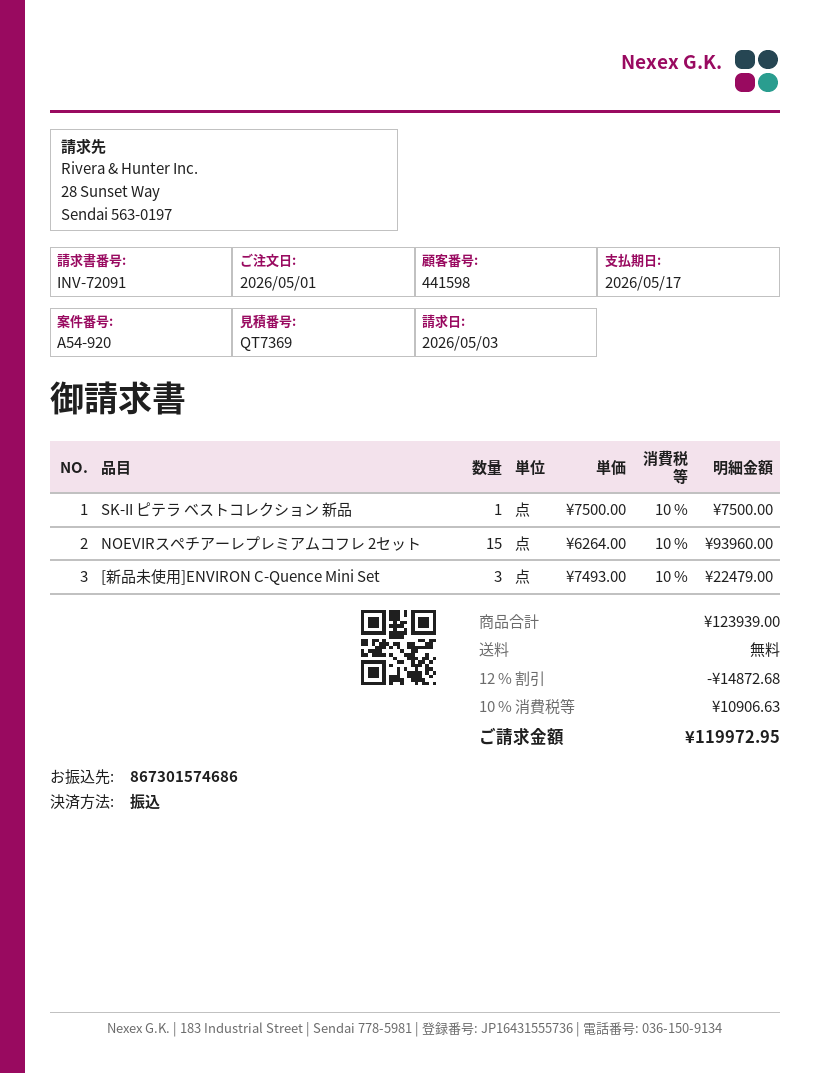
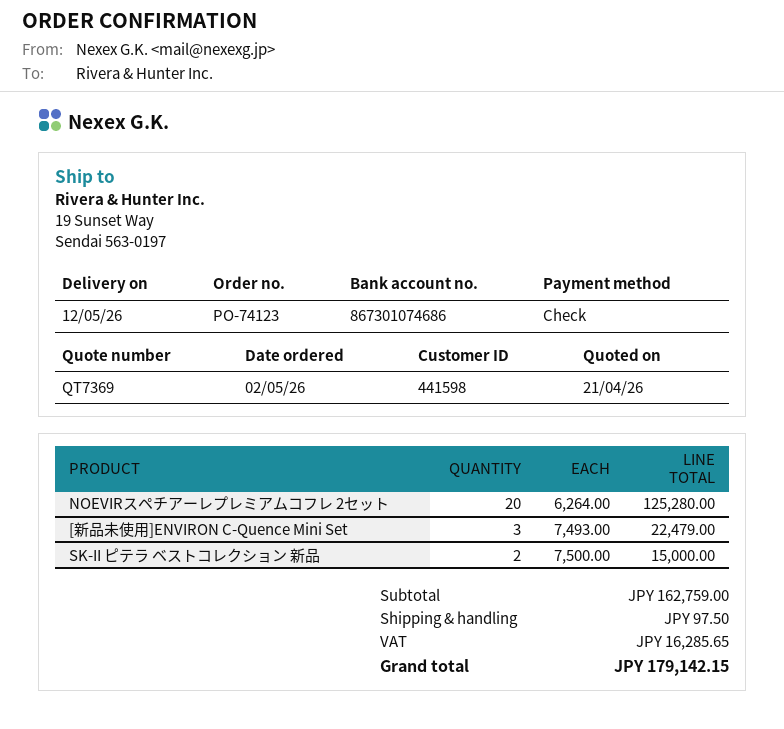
order date: 2026-05-01 -> 2026-05-02
payment method: bank transfer -> cheque
bank account: 867301574686 -> 867301074686
SK-II ピテラ ベストコレクション 新品: 1 x 7500.00 = 7500.00 -> 2 x 7500.00 = 15000.00
NOEVIRスペチアーレプレミアムコフレ 2セット: 15 x 6264.00 = 93960.00 -> 20 x 6264.00 = 125280.00
subtotal: 123939.00 -> 162759.00
discount: 12% = 14872.68 -> none
shipping: 0.00 -> 97.50
tax: 10906.63 -> 16285.65
total: 119972.95 -> 179142.15

